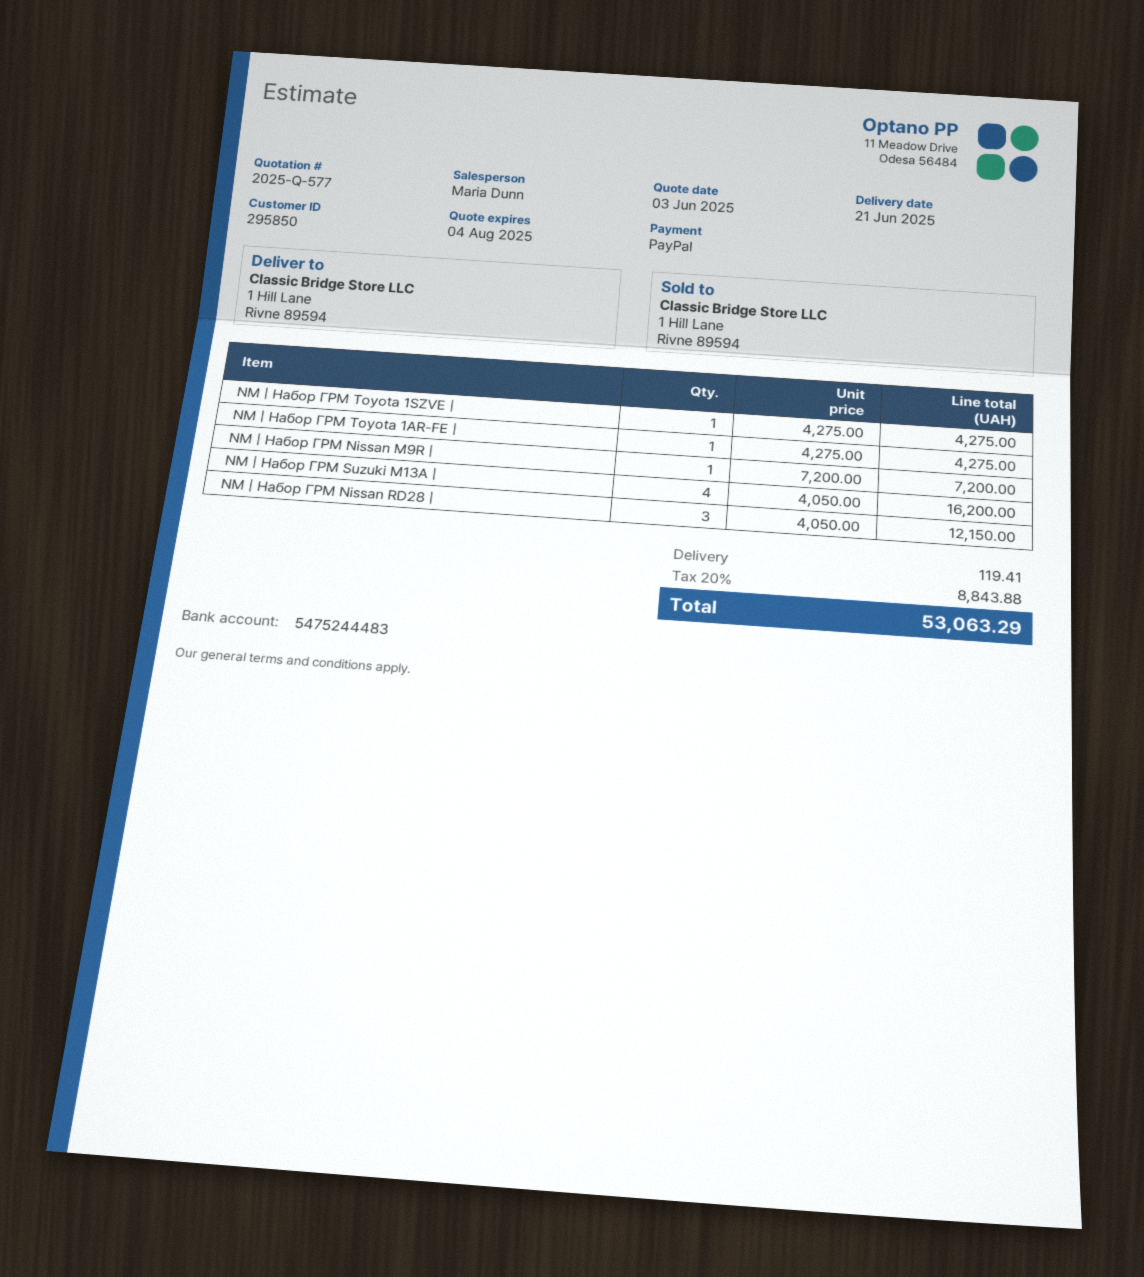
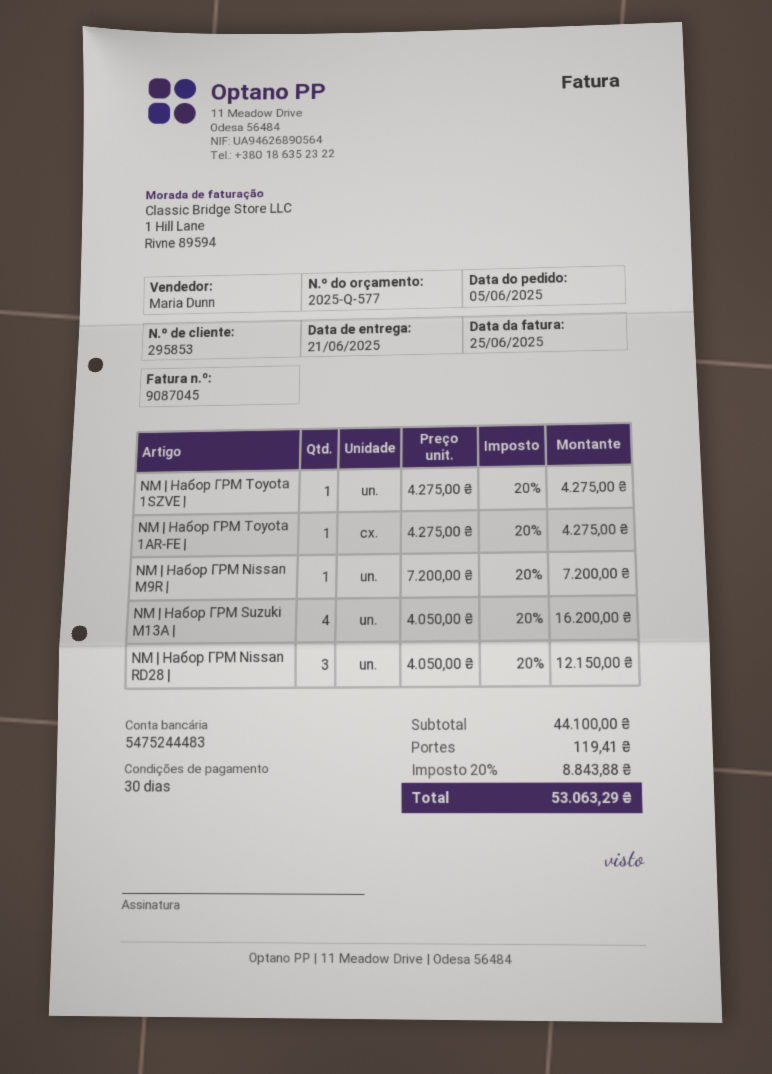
customer number: 295850 -> 295853

